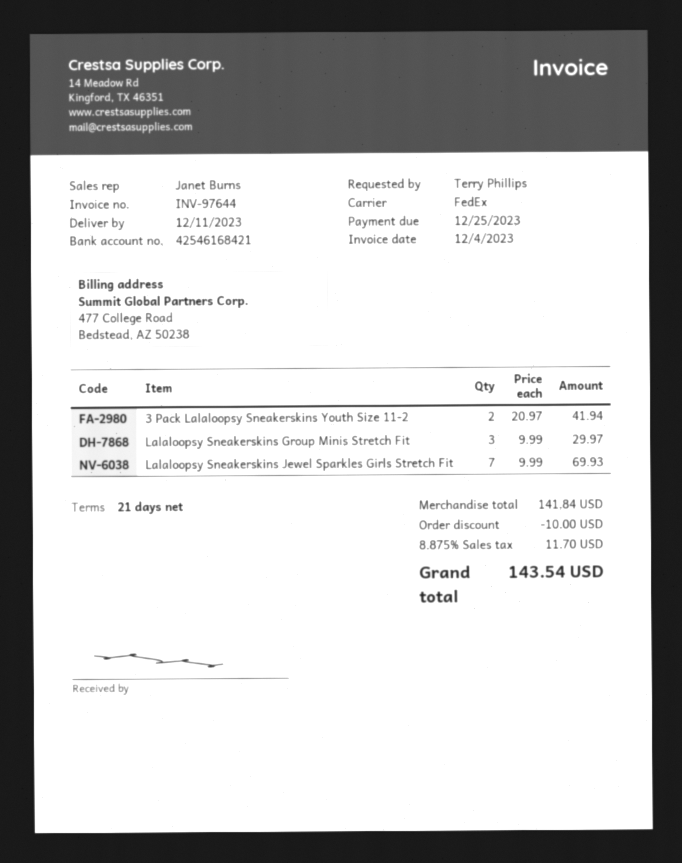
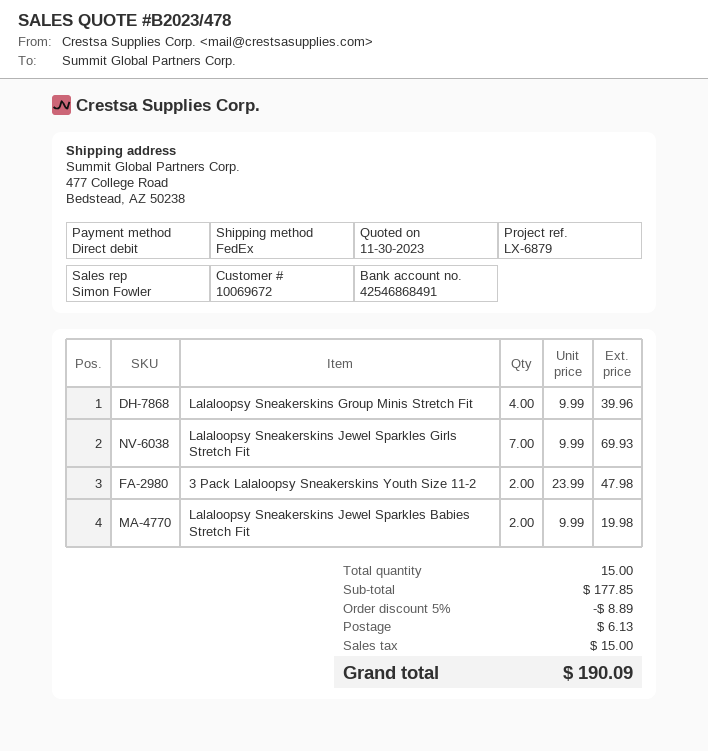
sales rep: Janet Burns -> Simon Fowler
bank account: 42546168421 -> 42546868491
3 Pack Lalaloopsy Sneakerskins Youth Size 11-2: 2 x 20.97 = 41.94 -> 2 x 23.99 = 47.98
Lalaloopsy Sneakerskins Group Minis Stretch Fit: 3 x 9.99 = 29.97 -> 4 x 9.99 = 39.96
Lalaloopsy Sneakerskins Jewel Sparkles Babies Stretch Fit: none -> 2 x 9.99 = 19.98
subtotal: 141.84 -> 177.85
discount: 10.00 -> 8.89
shipping: none -> 6.13
tax: 11.70 -> 15.00
total: 143.54 -> 190.09

